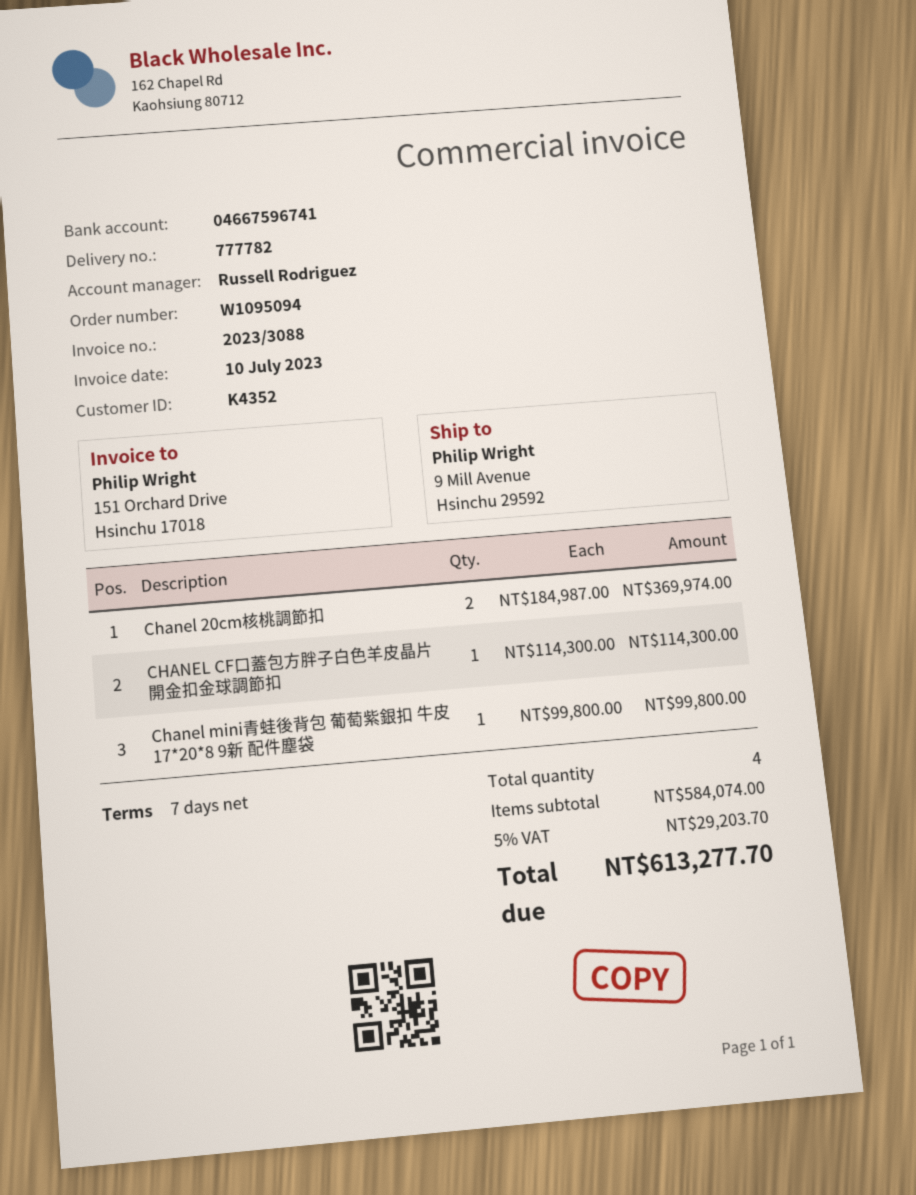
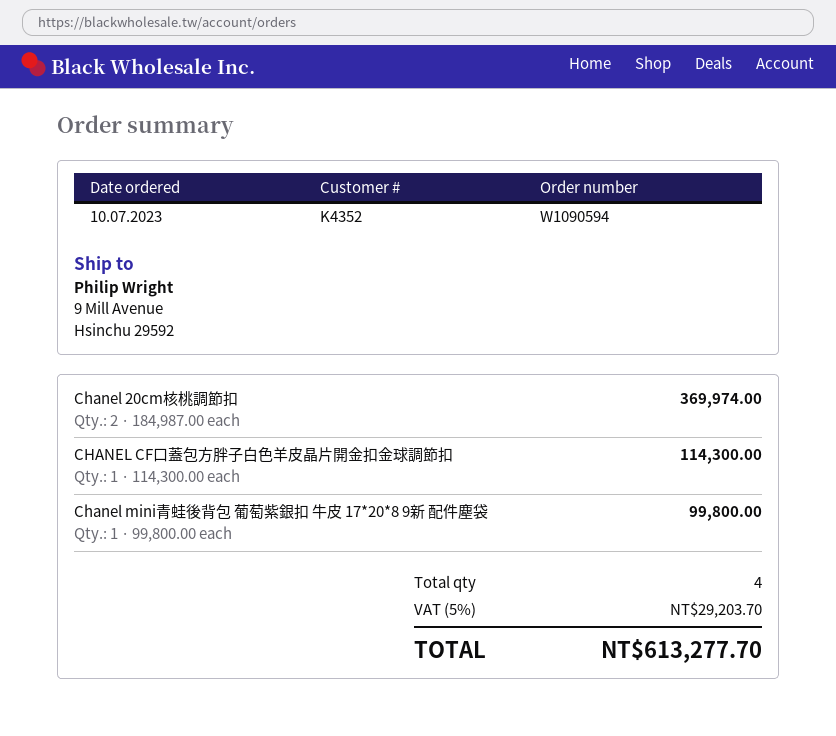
order number: W1095094 -> W1090594

